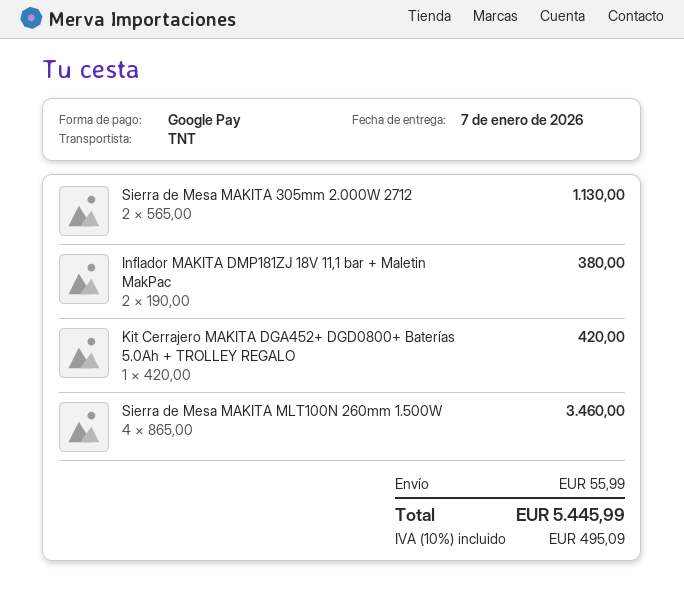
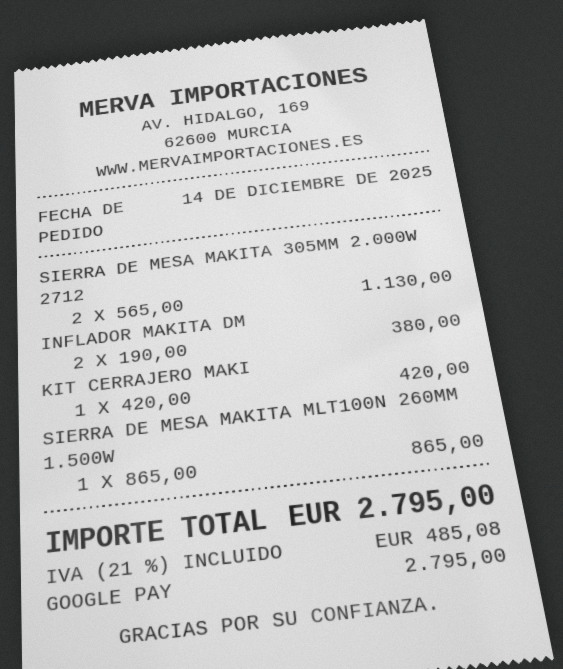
Sierra de Mesa MAKITA MLT100N 260mm 1.500W: 4 x 865.00 = 3460.00 -> 1 x 865.00 = 865.00
shipping: 55.99 -> none
tax: 10% = 495.09 -> 21% = 485.08
total: 5445.99 -> 2795.00

